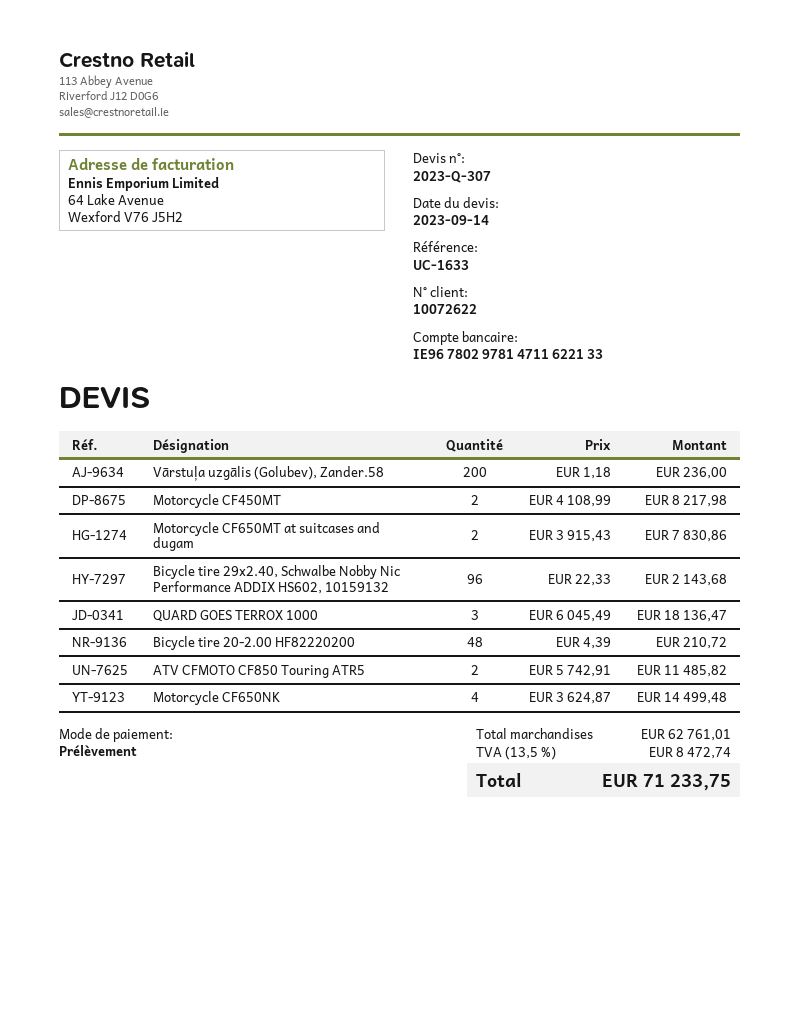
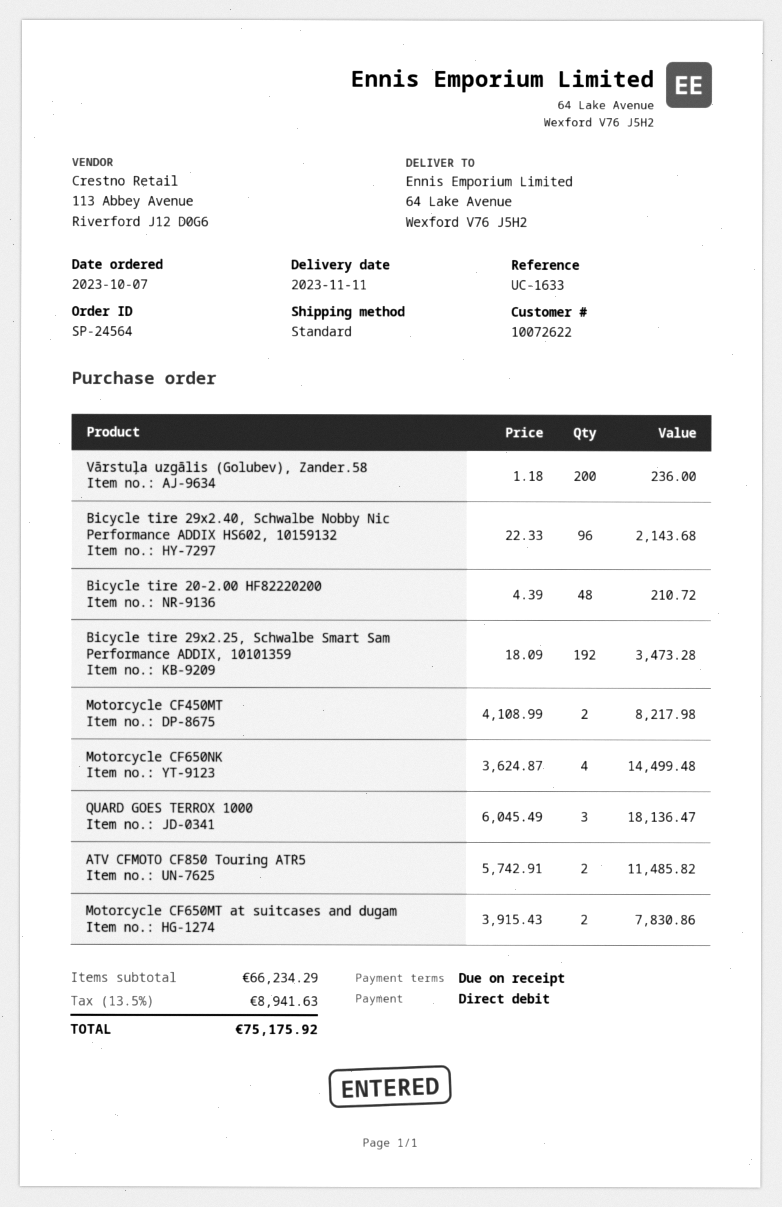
Bicycle tire 29x2.25, Schwalbe Smart Sam Performance ADDIX, 10101359: none -> 192 x 18.09 = 3473.28
subtotal: 62761.01 -> 66234.29
tax: 13.5% = 8472.74 -> 13.5% = 8941.63
total: 71233.75 -> 75175.92

